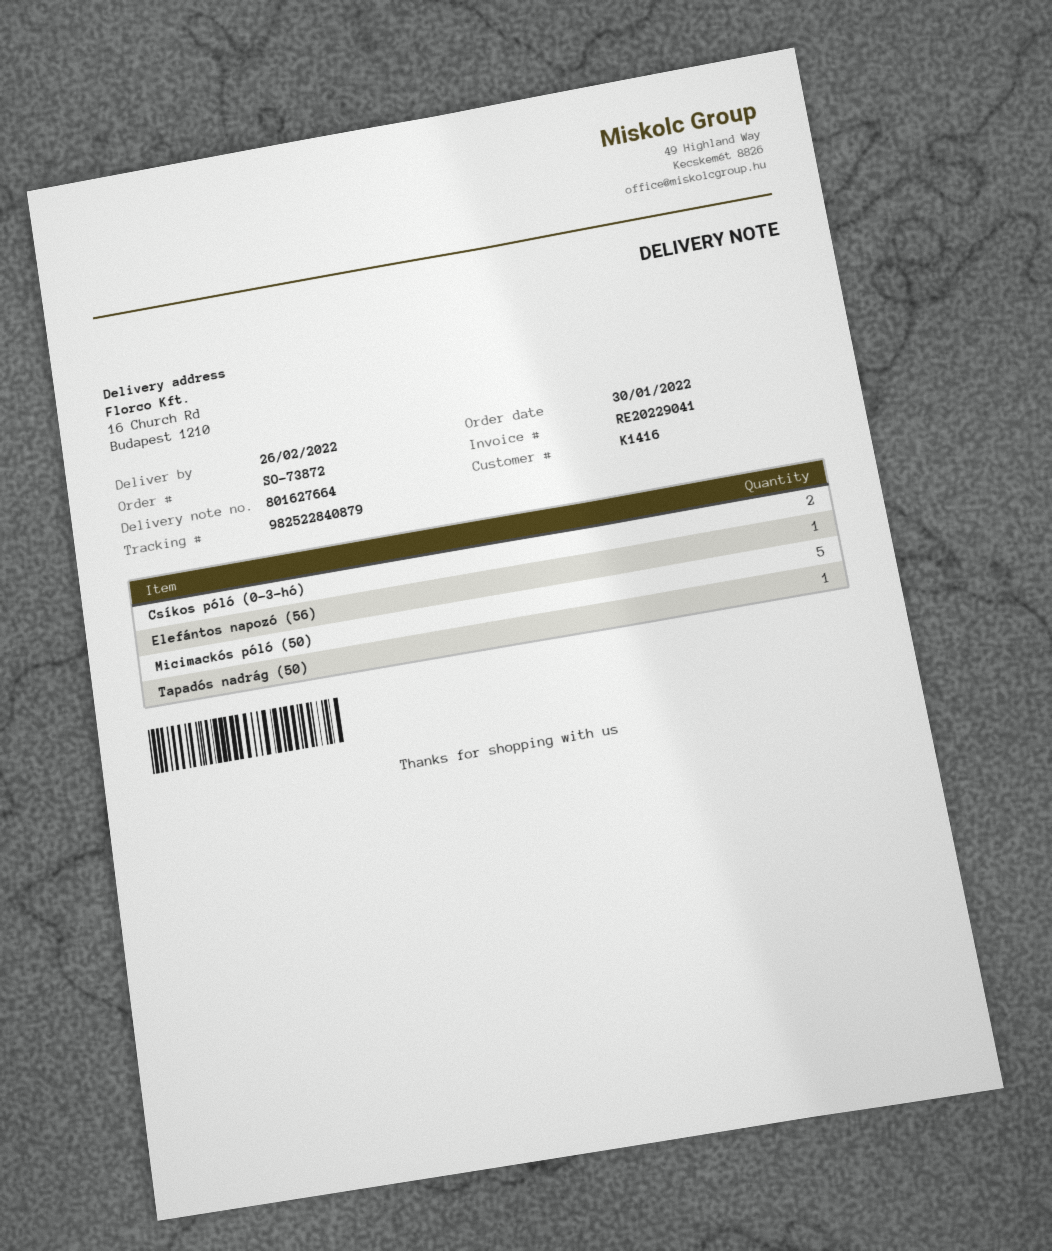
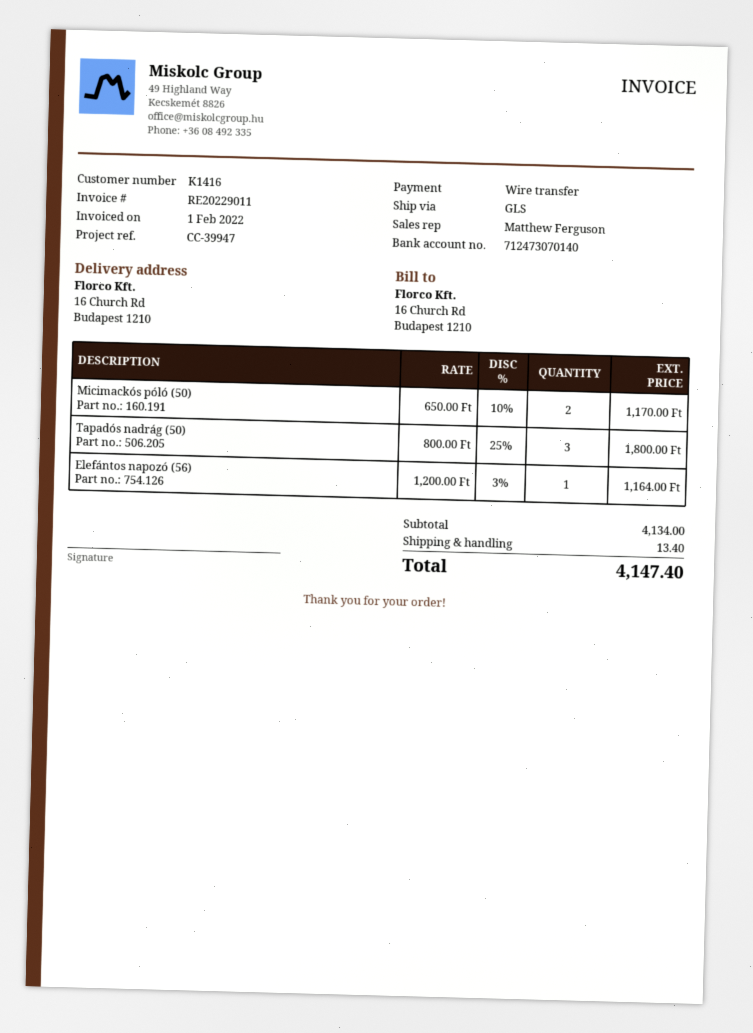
invoice number: RE20229041 -> RE20229011
Csíkos póló (0-3-hó): 2 -> none
Micimackós póló (50): 5 -> 2
Tapadós nadrág (50): 1 -> 3

